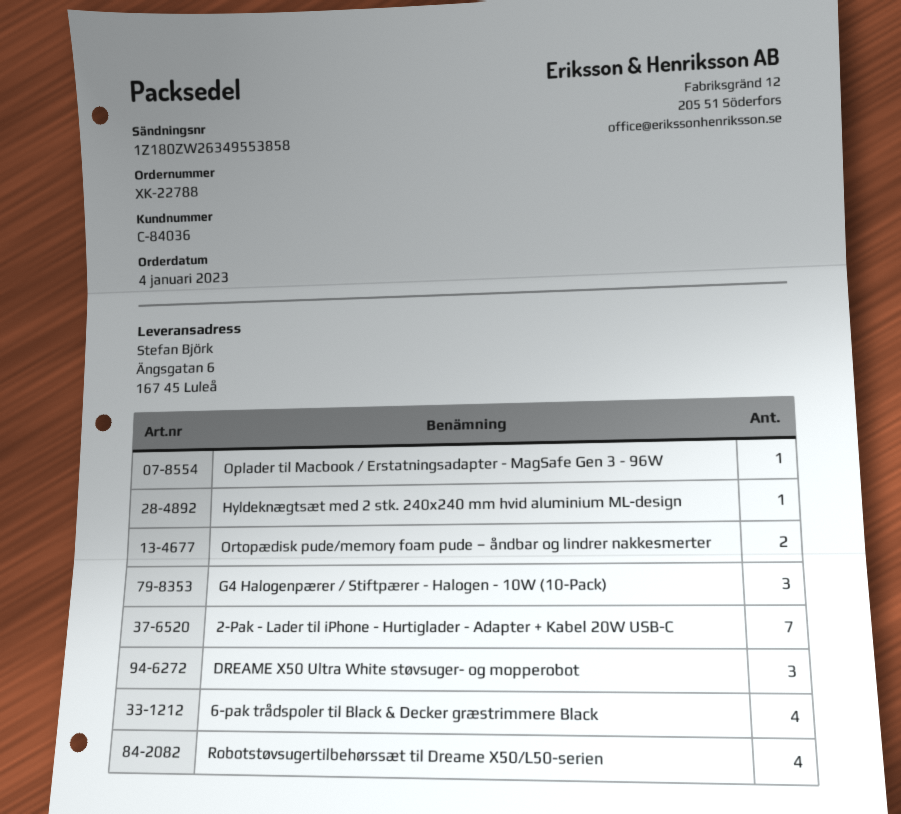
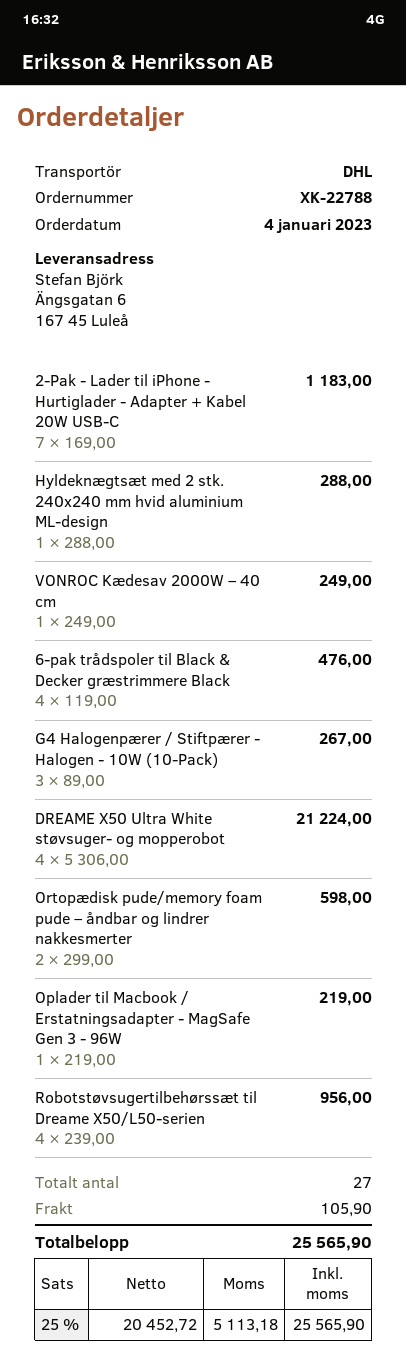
DREAME X50 Ultra White støvsuger- og mopperobot: 3 -> 4
VONROC Kædesav 2000W – 40 cm: none -> 1

